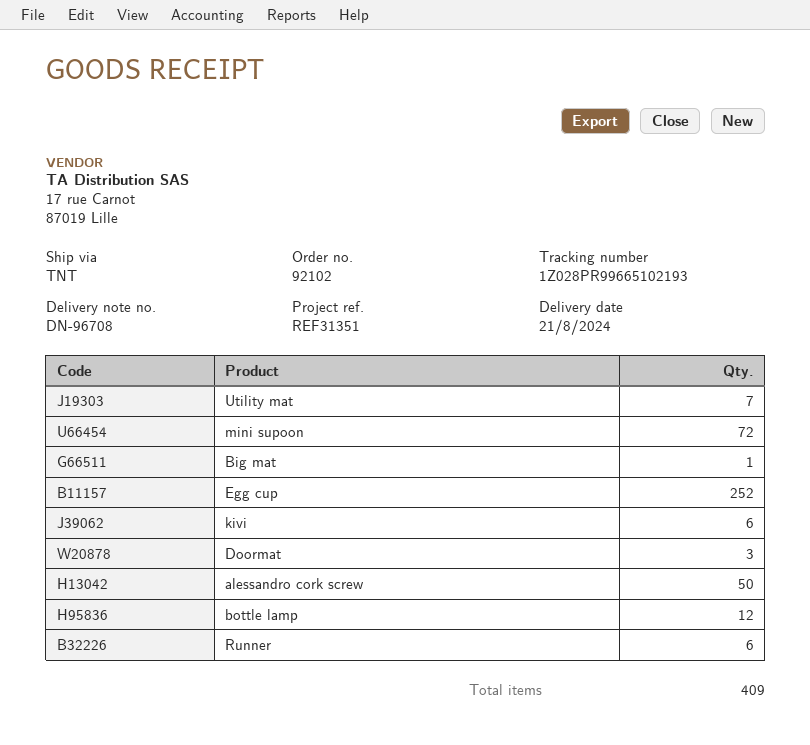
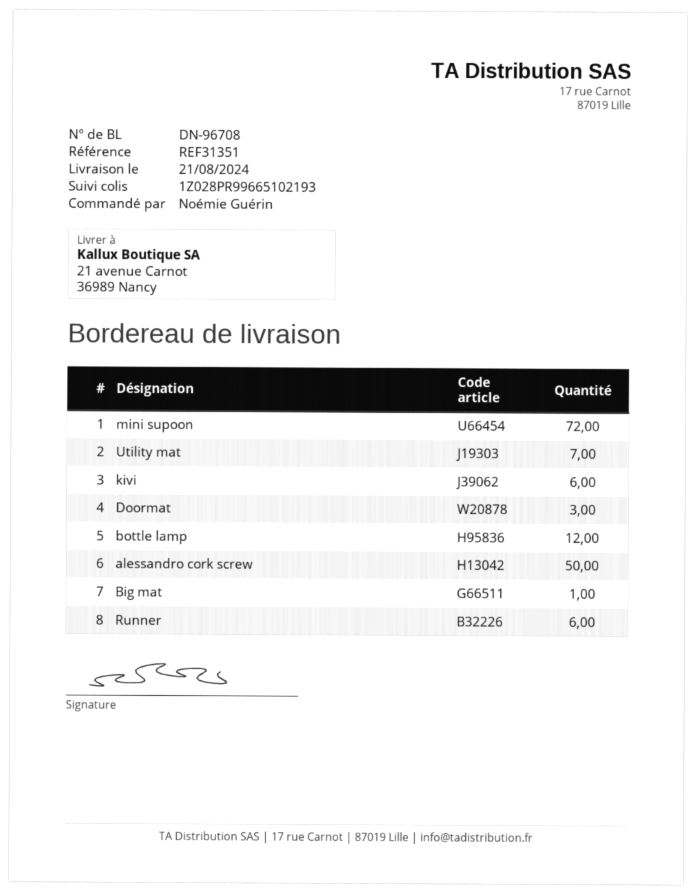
Egg cup: 252 -> none

